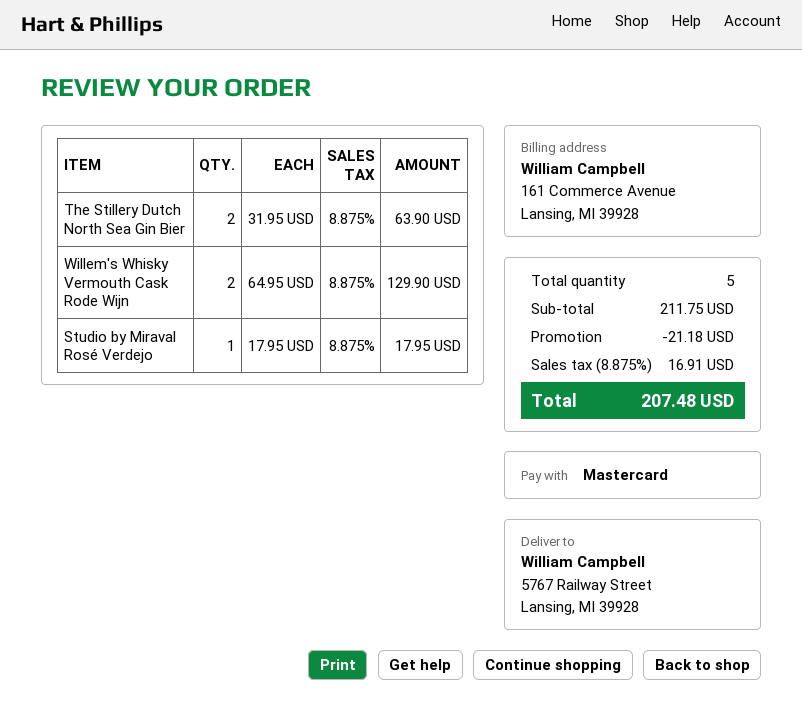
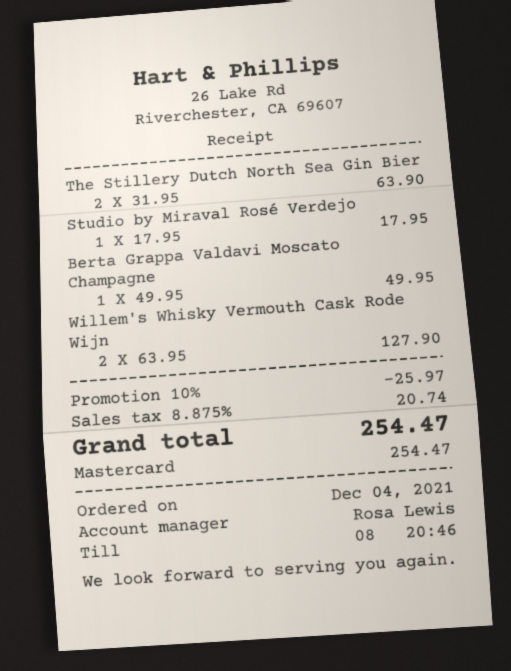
Willem's Whisky Vermouth Cask Rode Wijn: 2 x 64.95 = 129.90 -> 2 x 63.95 = 127.90
Berta Grappa Valdavi Moscato Champagne: none -> 1 x 49.95 = 49.95
discount: 21.18 -> 25.97
tax: 8.875% = 16.91 -> 8.875% = 20.74
total: 207.48 -> 254.47

